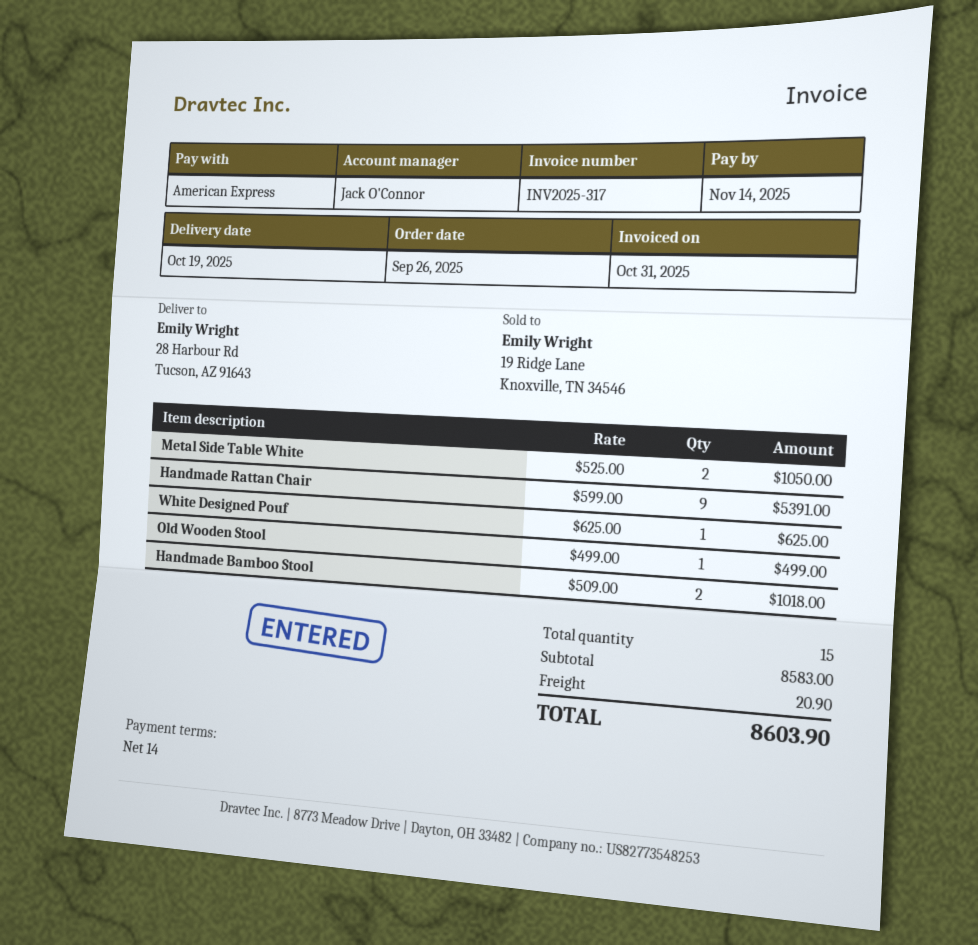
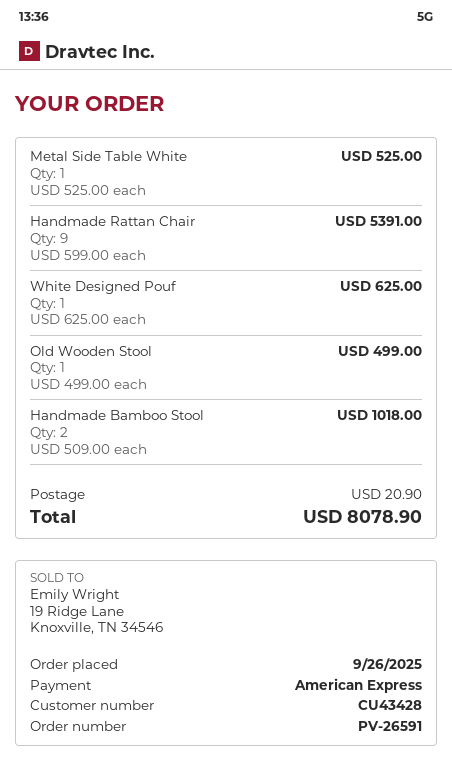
Metal Side Table White: 2 x 525.00 = 1050.00 -> 1 x 525.00 = 525.00
total: 8603.90 -> 8078.90

